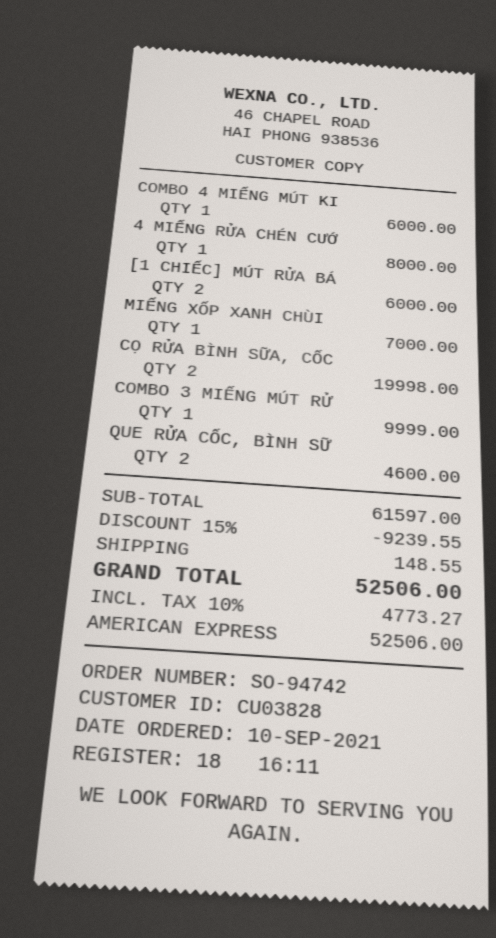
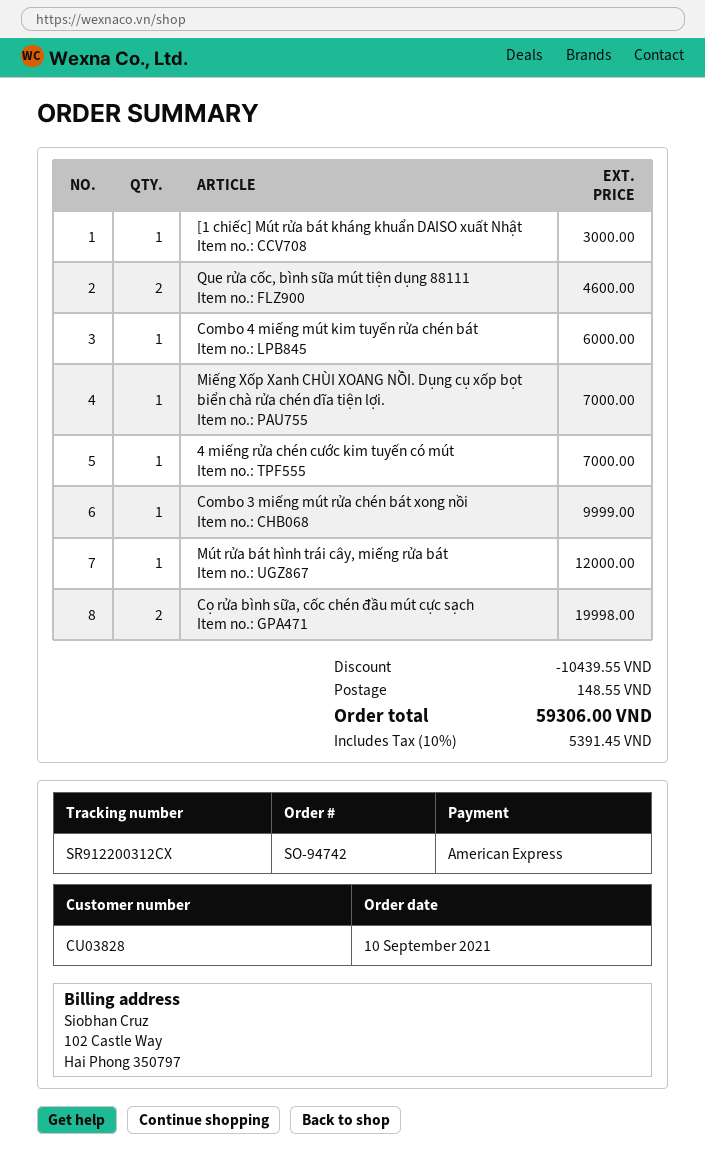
4 MIẾNG RỬA CHÉN CƯỚ: 1 for 8000.00 -> 1 for 7000.00
[1 CHIẾC] MÚT RỬA BÁ: 2 for 6000.00 -> 1 for 3000.00
Mút rửa bát hình trái cây, miếng rửa bát: none -> 1 for 12000.00
discount: 9239.55 -> 10439.55
tax: 10% = 4773.27 -> 10% = 5391.45
total: 52506.00 -> 59306.00

